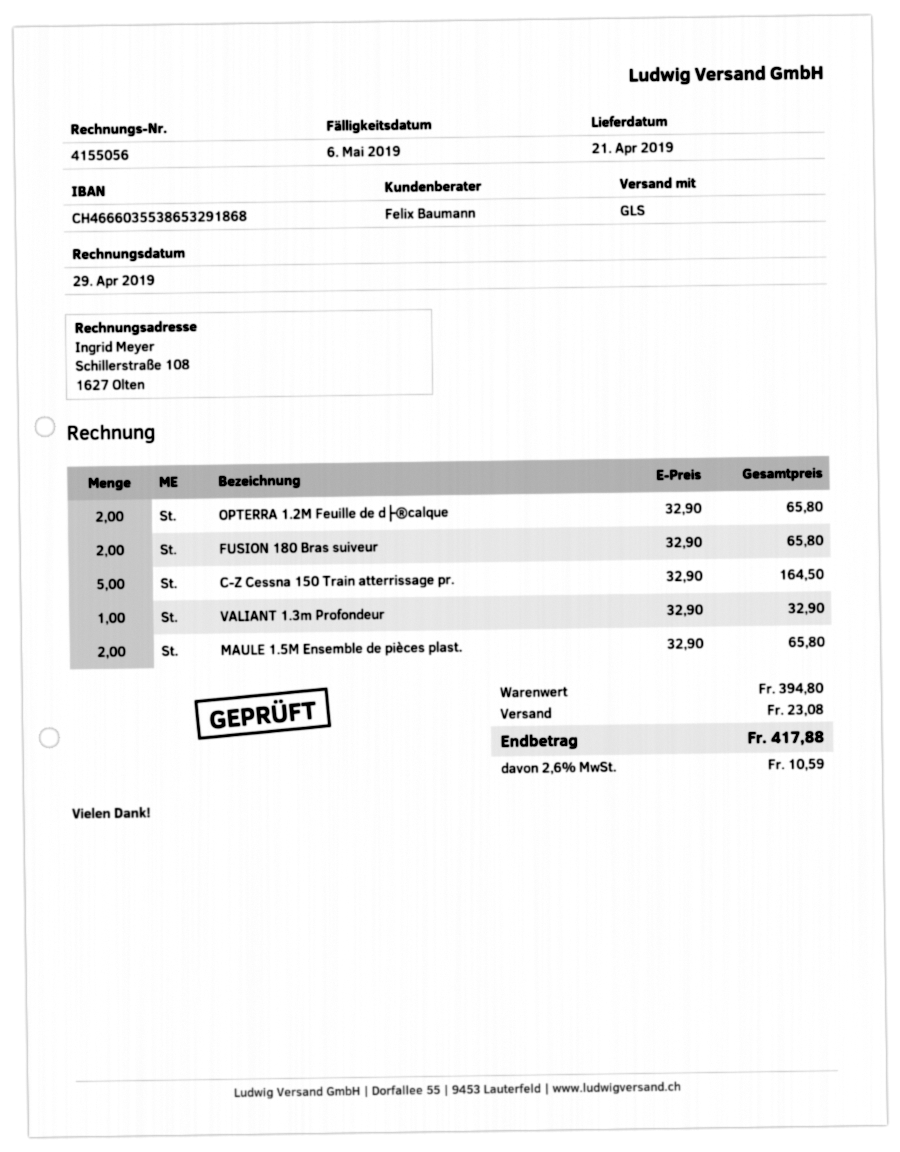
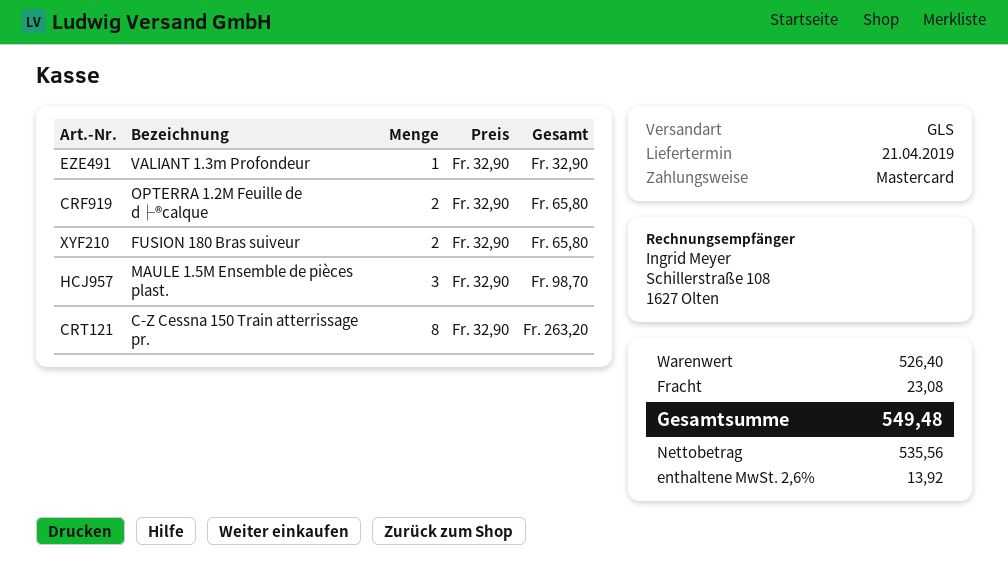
C-Z Cessna 150 Train atterrissage pr.: 5 x 32.90 = 164.50 -> 8 x 32.90 = 263.20
MAULE 1.5M Ensemble de pièces plast.: 2 x 32.90 = 65.80 -> 3 x 32.90 = 98.70
subtotal: 394.80 -> 526.40
tax: 2.6% = 10.59 -> 2.6% = 13.92
total: 417.88 -> 549.48

